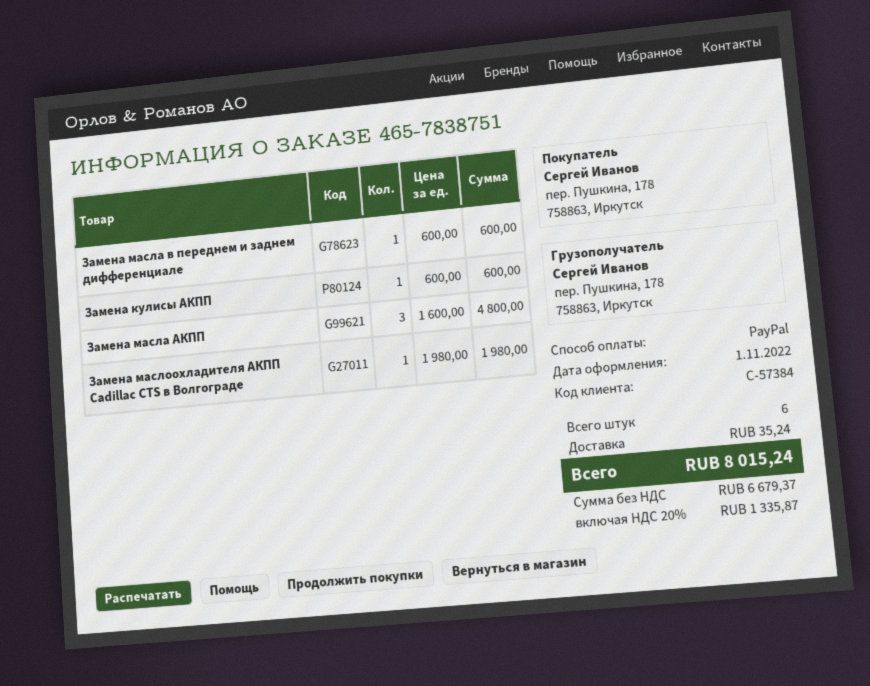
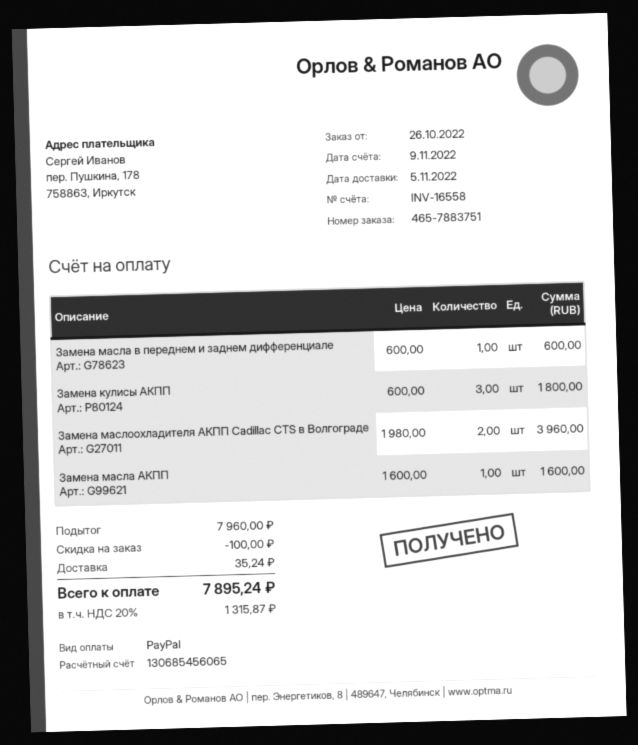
order number: 465-7838751 -> 465-7883751
order date: 2022-11-01 -> 2022-10-26
Замена кулисы АКПП: 1 x 600.00 = 600.00 -> 3 x 600.00 = 1800.00
Замена масла АКПП: 3 x 1600.00 = 4800.00 -> 1 x 1600.00 = 1600.00
Замена маслоохладителя АКПП Cadillac CTS в Волгограде: 1 x 1980.00 = 1980.00 -> 2 x 1980.00 = 3960.00
discount: none -> 100.00
tax: 20% = 1335.87 -> 20% = 1315.87
total: 8015.24 -> 7895.24

